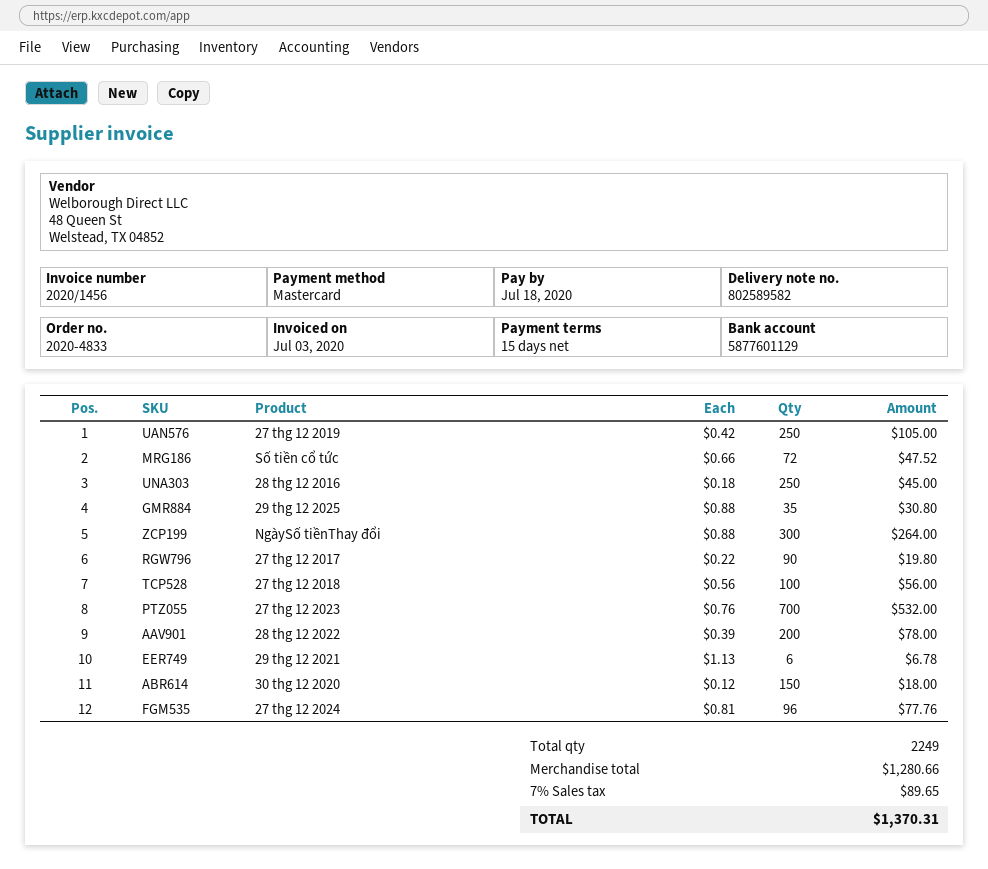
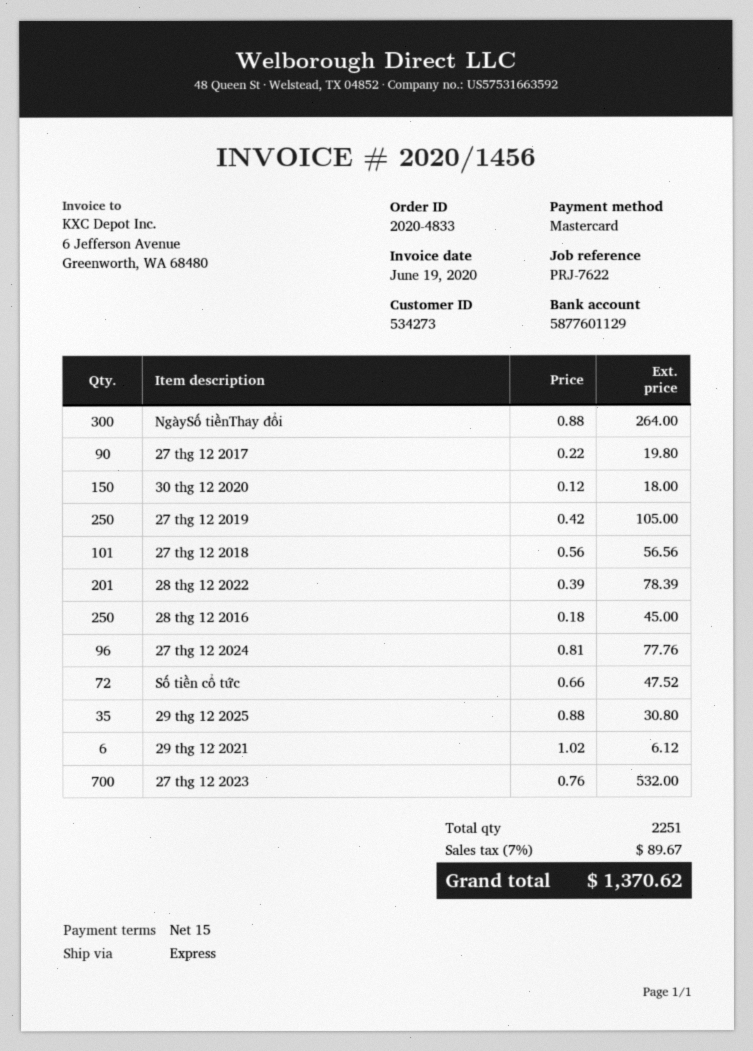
invoice date: 2020-07-03 -> 2020-06-19
27 thg 12 2018: 100 x 0.56 = 56.00 -> 101 x 0.56 = 56.56
28 thg 12 2022: 200 x 0.39 = 78.00 -> 201 x 0.39 = 78.39
29 thg 12 2021: 6 x 1.13 = 6.78 -> 6 x 1.02 = 6.12
total quantity: 2249 -> 2251
tax: 7% = 89.65 -> 7% = 89.67
total: 1370.31 -> 1370.62

